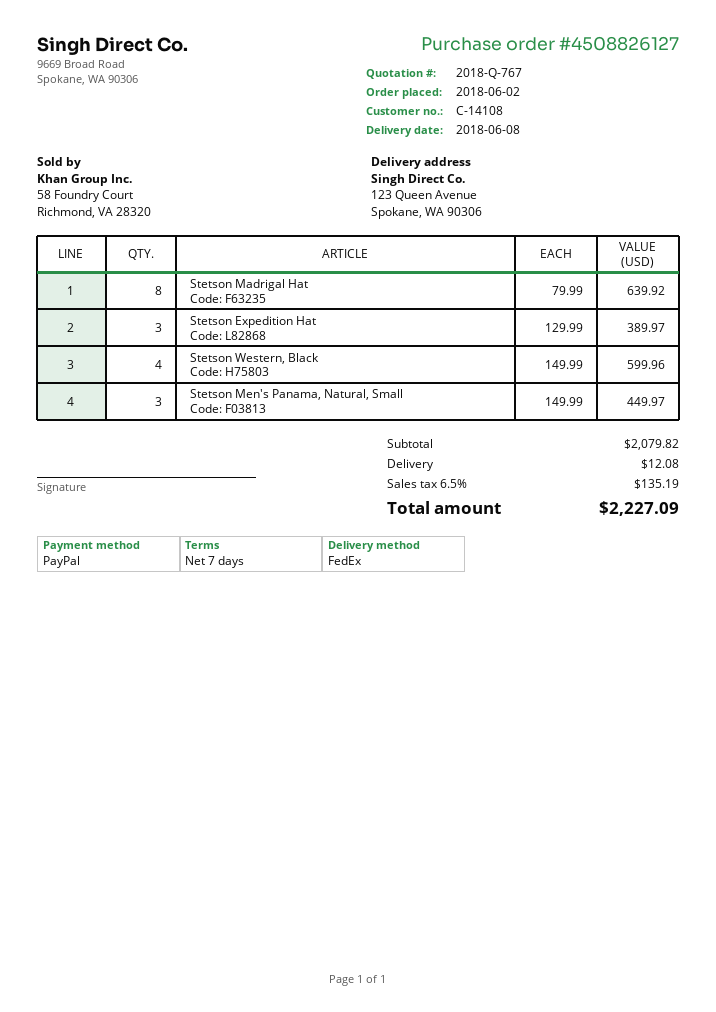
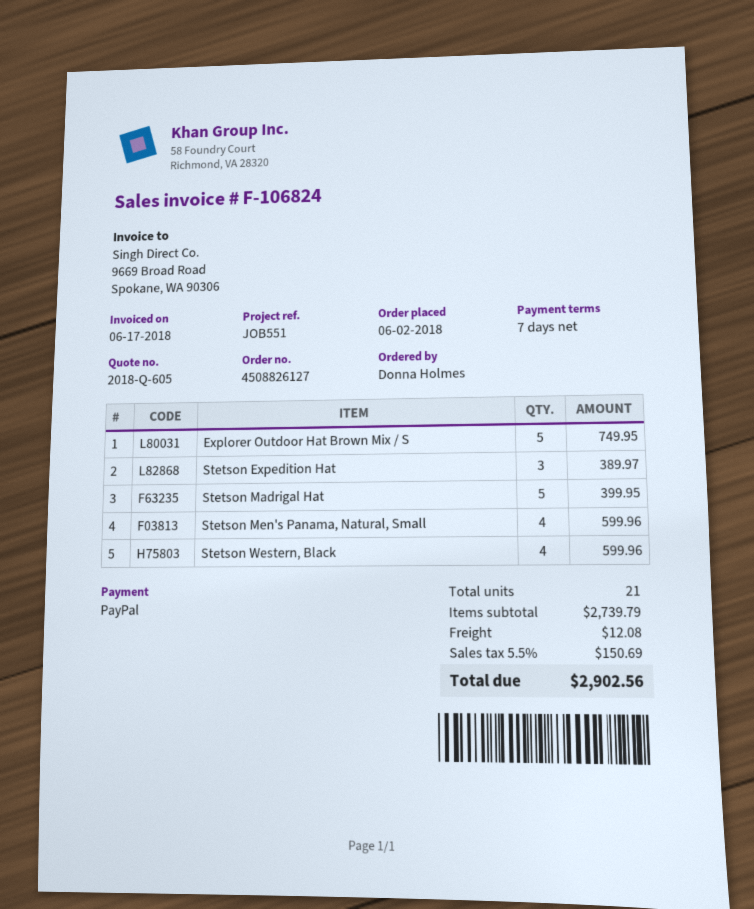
quote number: 2018-Q-767 -> 2018-Q-605
Stetson Madrigal Hat: 8 for 639.92 -> 5 for 399.95
Stetson Men's Panama, Natural, Small: 3 for 449.97 -> 4 for 599.96
Explorer Outdoor Hat Brown Mix / S: none -> 5 for 749.95
subtotal: 2079.82 -> 2739.79
tax: 6.5% = 135.19 -> 5.5% = 150.69
total: 2227.09 -> 2902.56

